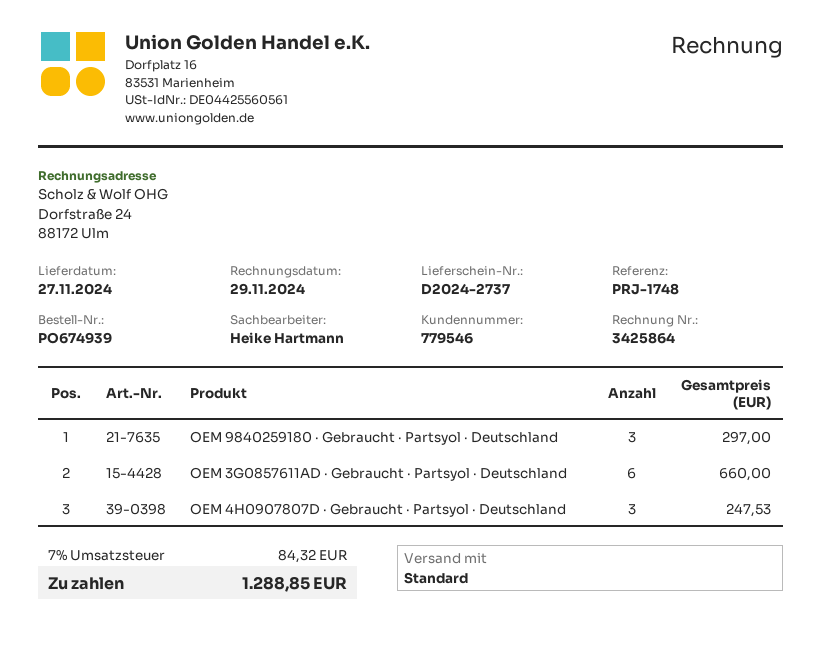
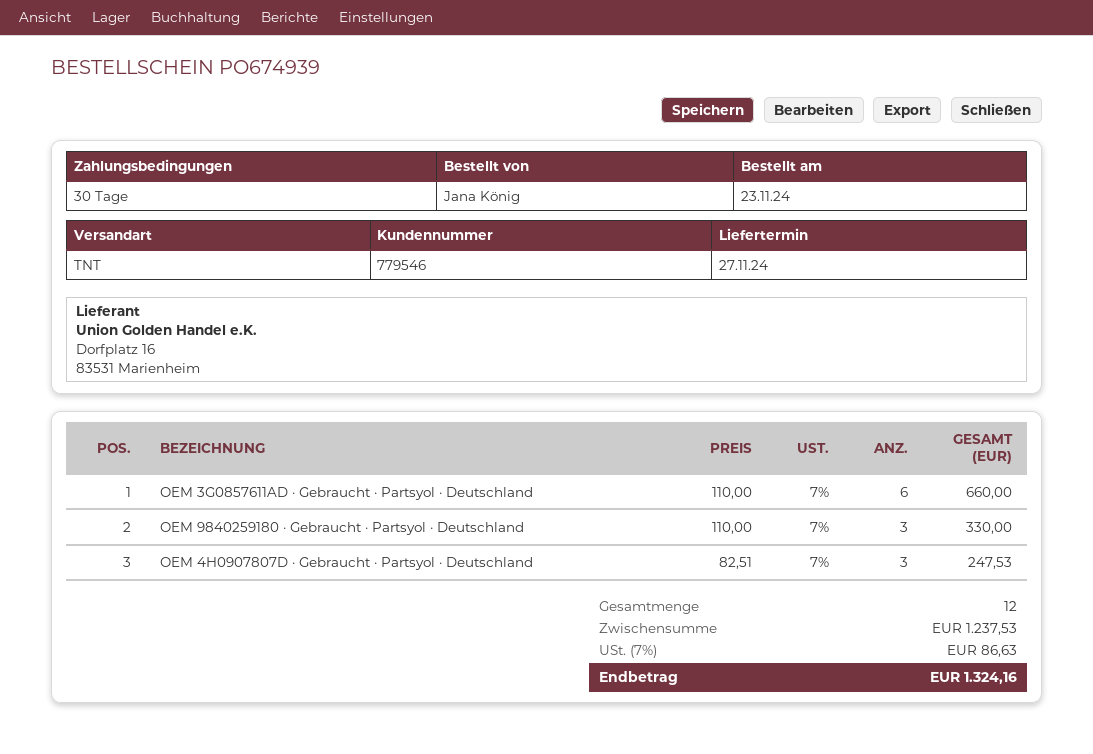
shipping method: standard -> TNT
OEM 9840259180 · Gebraucht · Partsyol · Deutschland: 3 for 297.00 -> 3 for 330.00
tax: 7% = 84.32 -> 7% = 86.63
total: 1288.85 -> 1324.16

